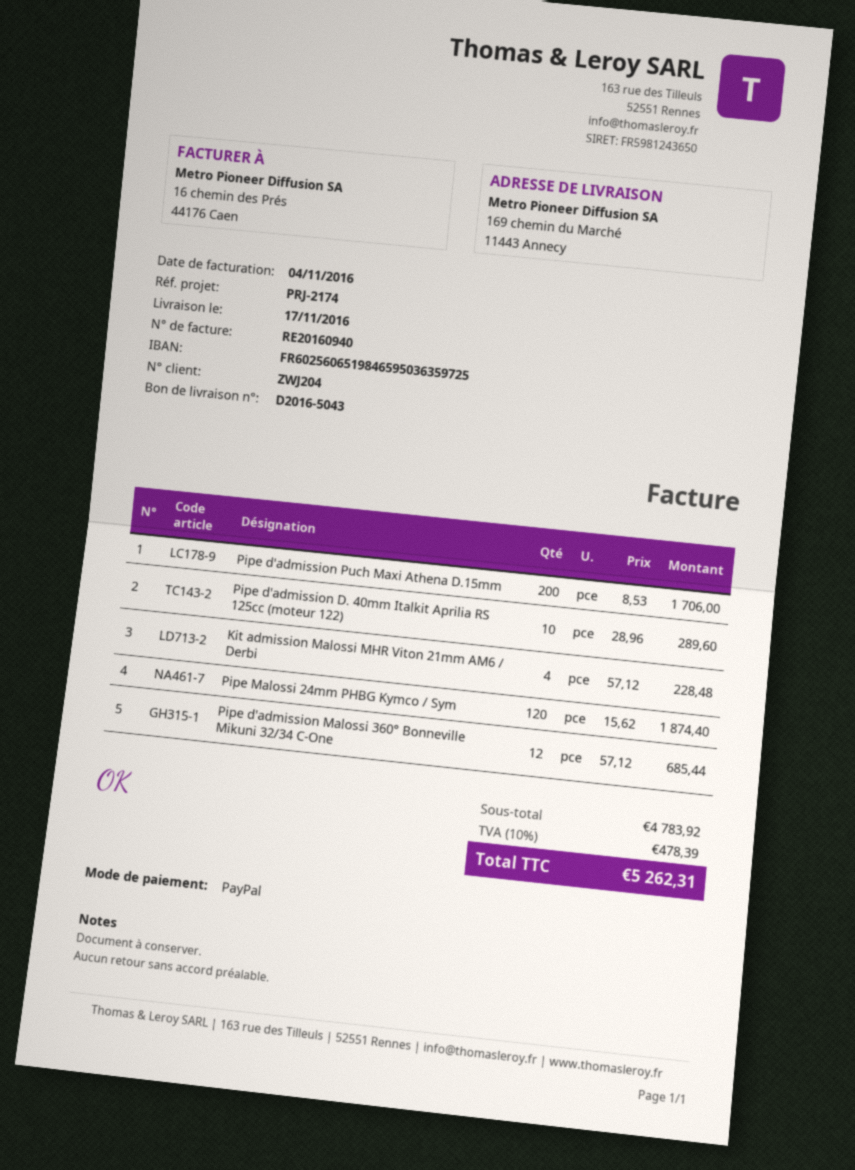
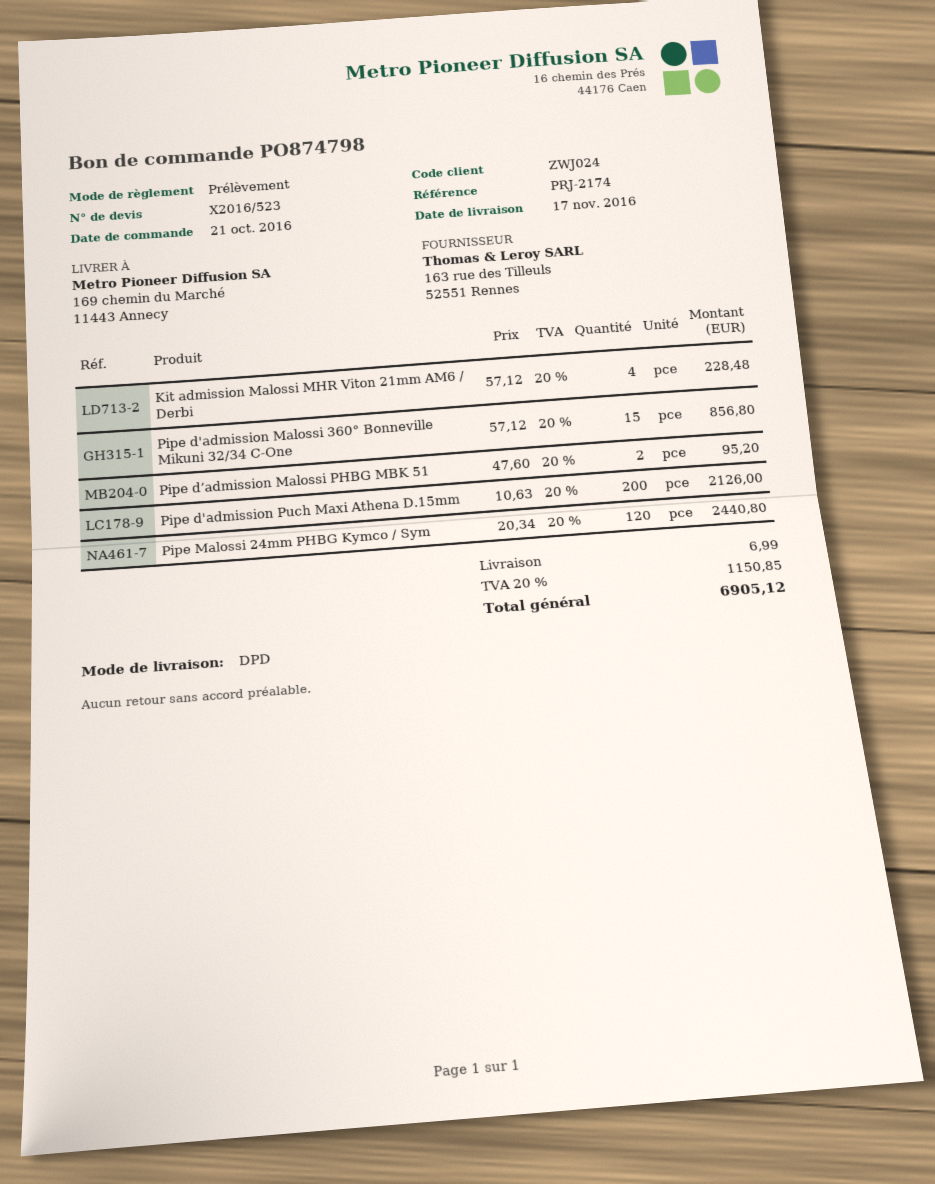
customer number: ZWJ204 -> ZWJ024
payment method: PayPal -> direct debit
Pipe d'admission Puch Maxi Athena D.15mm: 200 x 8.53 = 1706.00 -> 200 x 10.63 = 2126.00
Pipe d'admission D. 40mm Italkit Aprilia RS 125cc (moteur 122): 10 x 28.96 = 289.60 -> none
Pipe Malossi 24mm PHBG Kymco / Sym: 120 x 15.62 = 1874.40 -> 120 x 20.34 = 2440.80
Pipe d'admission Malossi 360° Bonneville Mikuni 32/34 C-One: 12 x 57.12 = 685.44 -> 15 x 57.12 = 856.80
Pipe d’admission Malossi PHBG MBK 51: none -> 2 x 47.60 = 95.20
shipping: none -> 6.99
tax: 10% = 478.39 -> 20% = 1150.85
total: 5262.31 -> 6905.12

